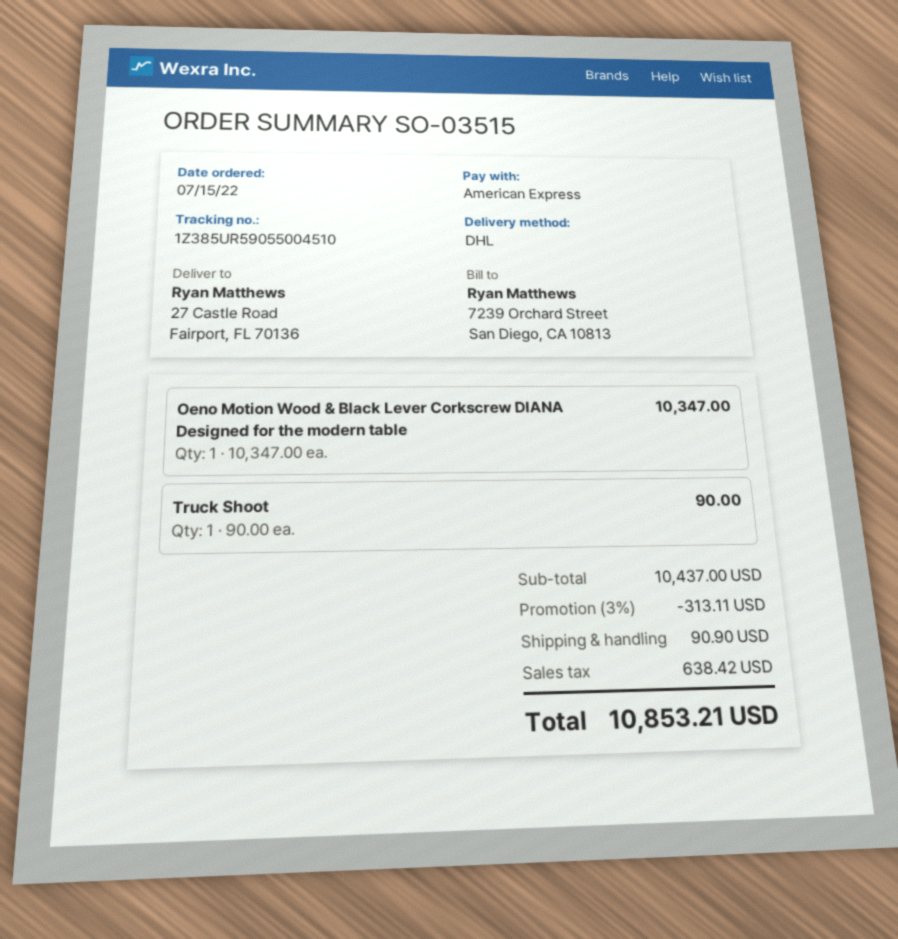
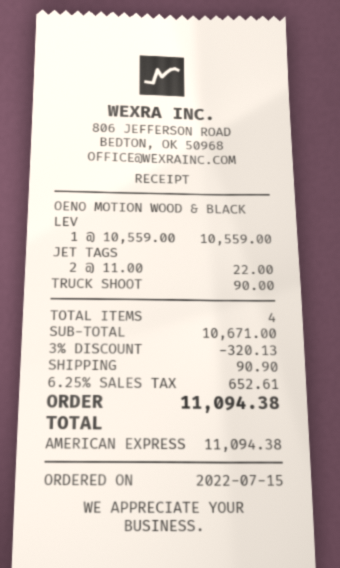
Oeno Motion Wood & Black Lever Corkscrew DIANA Designed for the modern table: 1 x 10347.00 = 10347.00 -> 1 x 10559.00 = 10559.00
JET TAGS: none -> 2 x 11.00 = 22.00
subtotal: 10437.00 -> 10671.00
discount: 3% = 313.11 -> 3% = 320.13
tax: 638.42 -> 652.61
total: 10853.21 -> 11094.38

